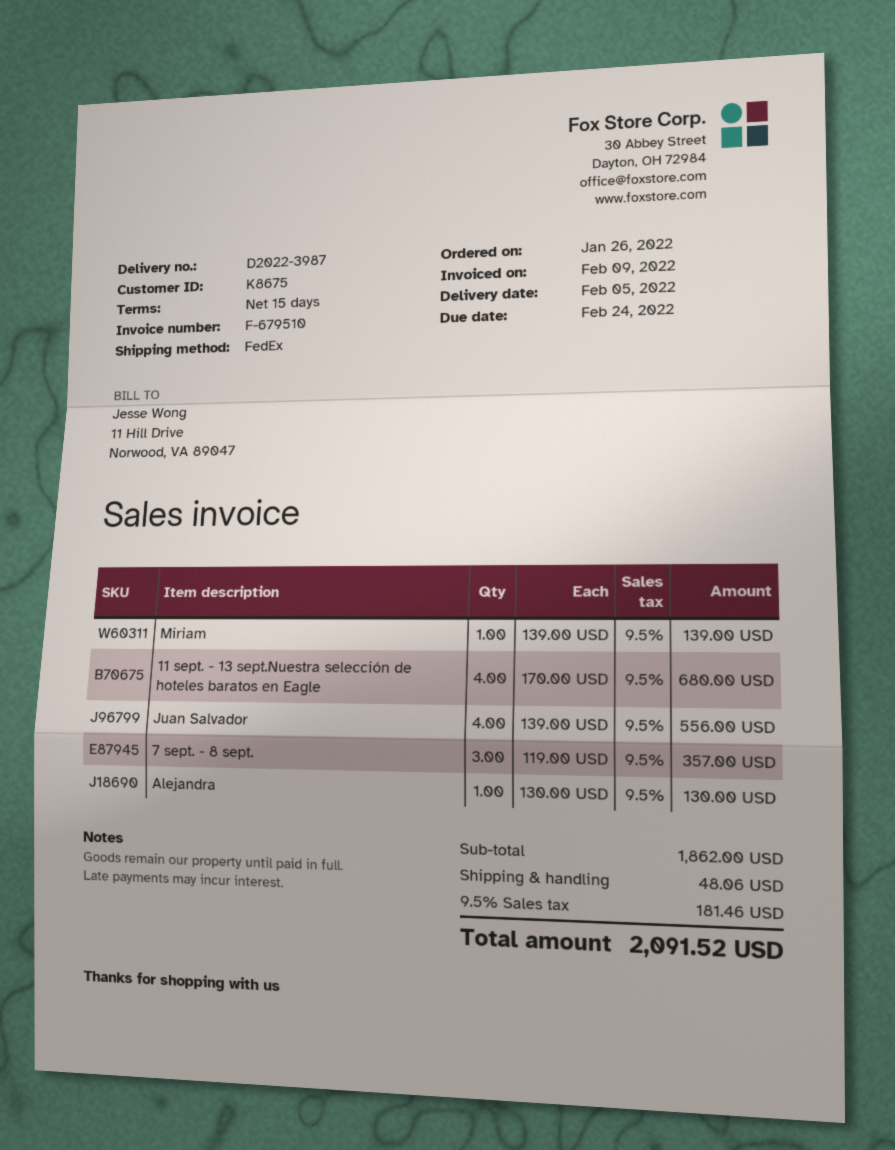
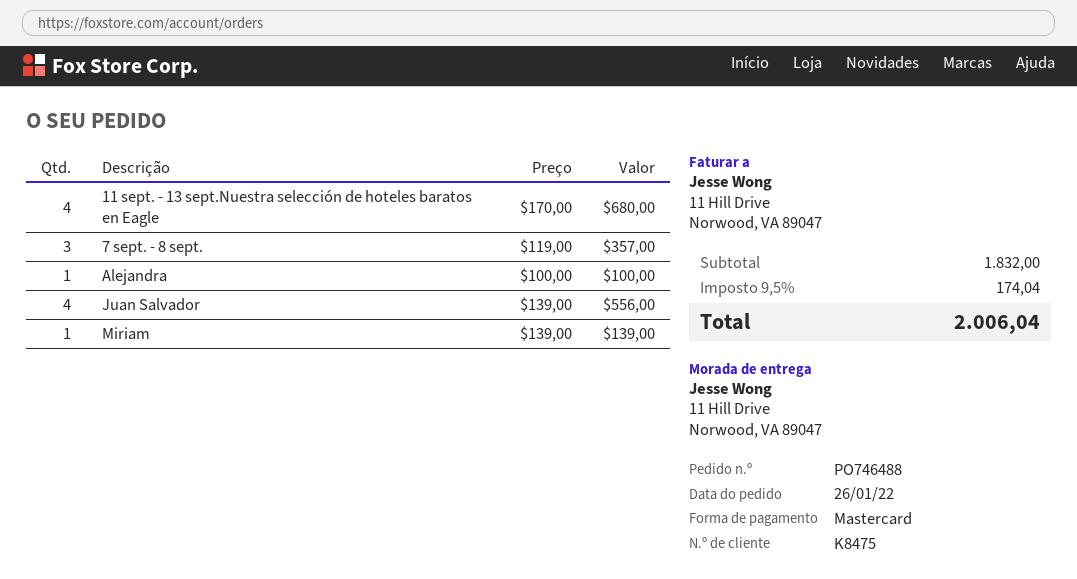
customer number: K8675 -> K8475
Alejandra: 1 x 130.00 = 130.00 -> 1 x 100.00 = 100.00
subtotal: 1862.00 -> 1832.00
shipping: 48.06 -> none
tax: 9.5% = 181.46 -> 9.5% = 174.04
total: 2091.52 -> 2006.04

